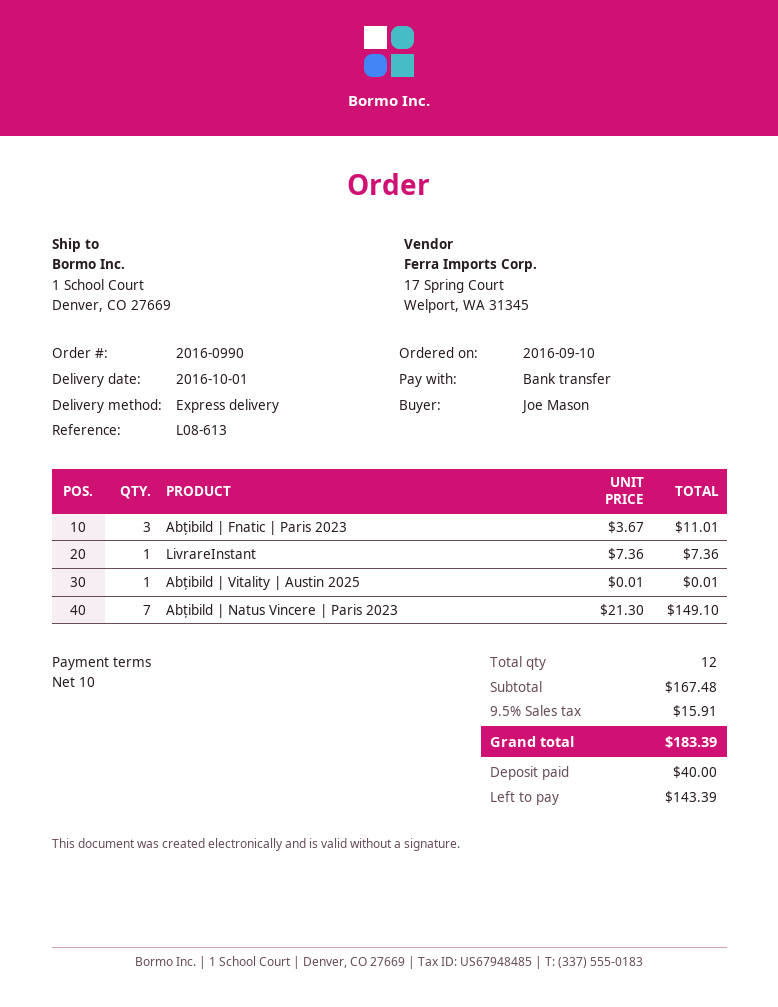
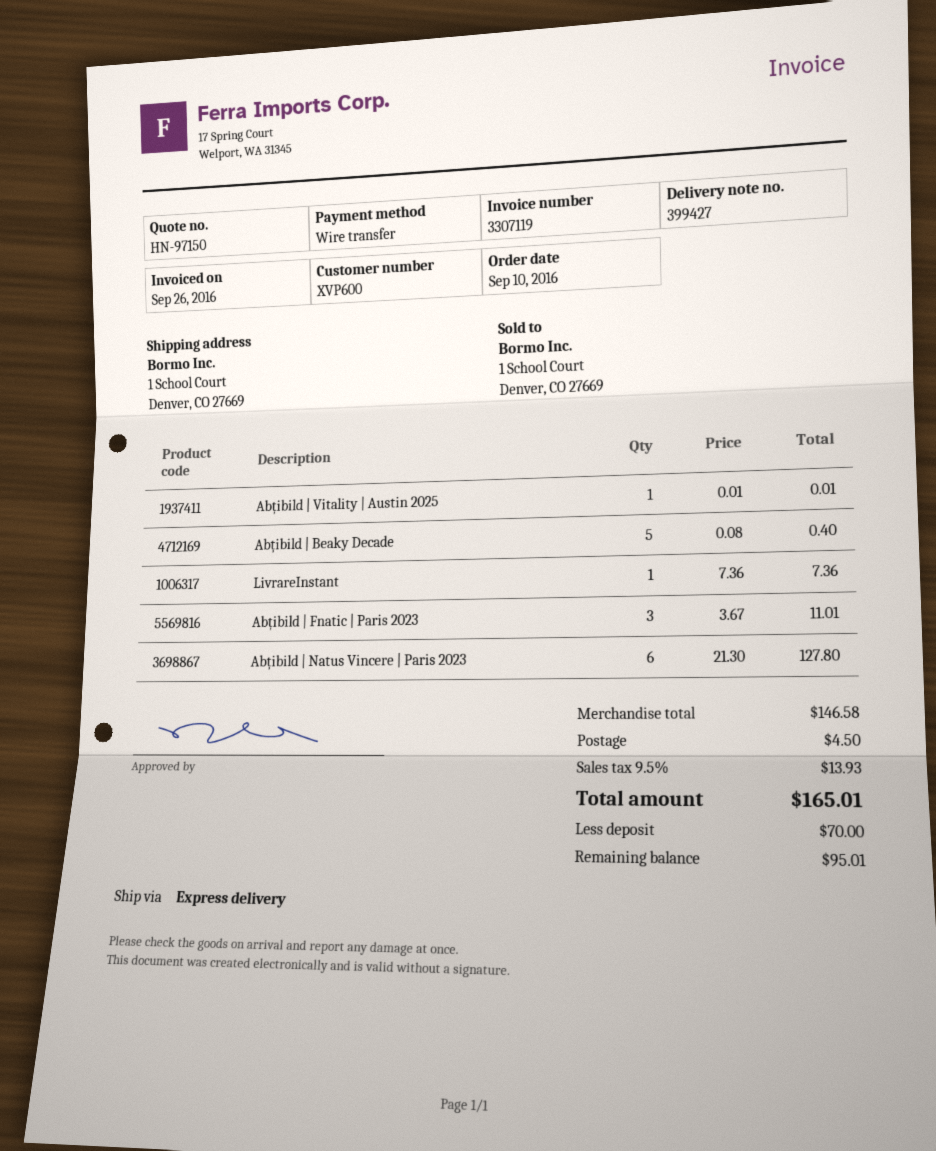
Abțibild | Natus Vincere | Paris 2023: 7 x 21.30 = 149.10 -> 6 x 21.30 = 127.80
Abțibild | Beaky Decade: none -> 5 x 0.08 = 0.40
subtotal: 167.48 -> 146.58
shipping: none -> 4.50
tax: 9.5% = 15.91 -> 9.5% = 13.93
total: 183.39 -> 165.01
deposit: 40.00 -> 70.00
balance: 143.39 -> 95.01

